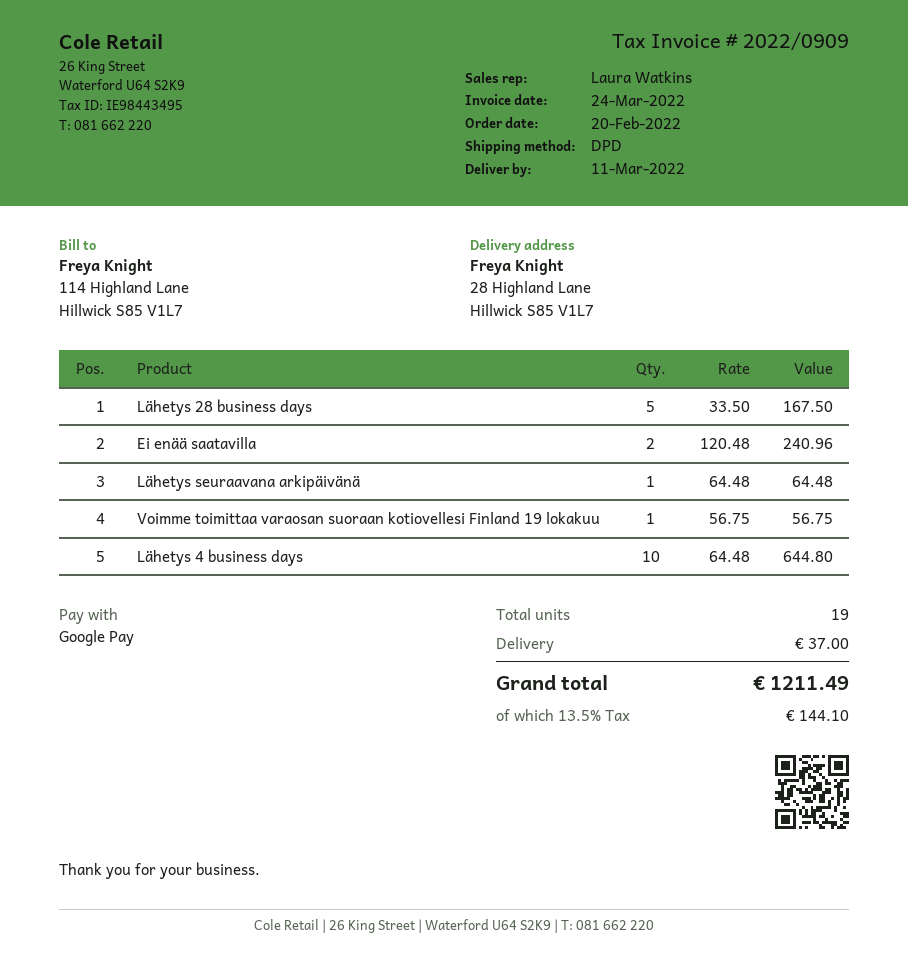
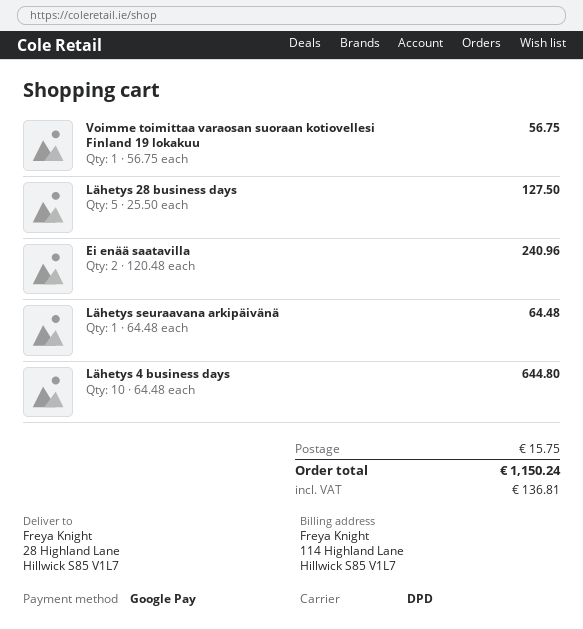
Lähetys 28 business days: 5 x 33.50 = 167.50 -> 5 x 25.50 = 127.50
shipping: 37.00 -> 15.75
tax: 144.10 -> 136.81
total: 1211.49 -> 1150.24

